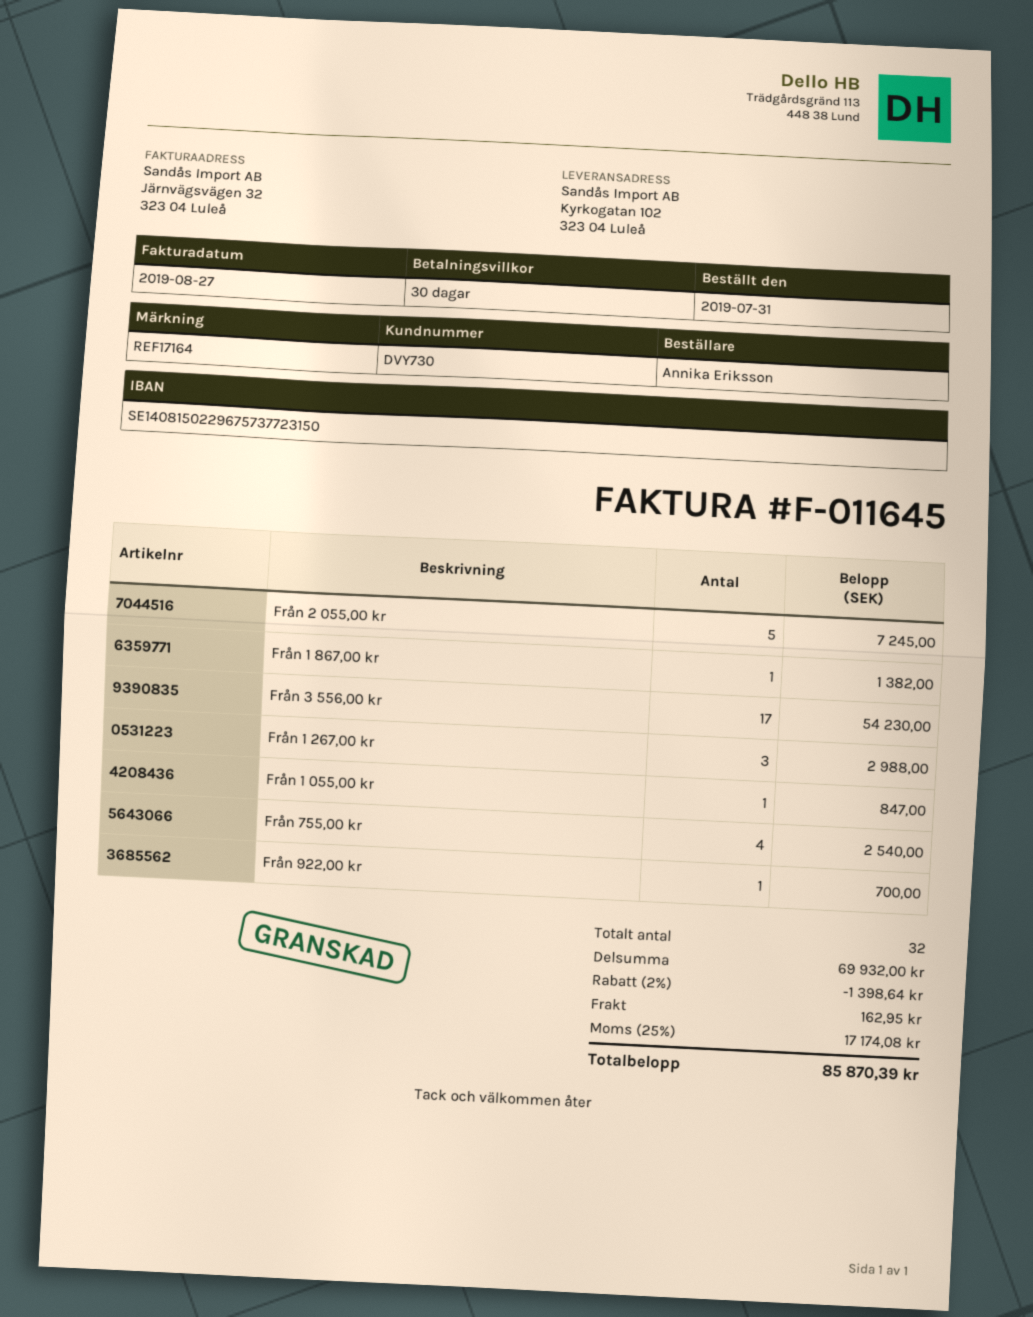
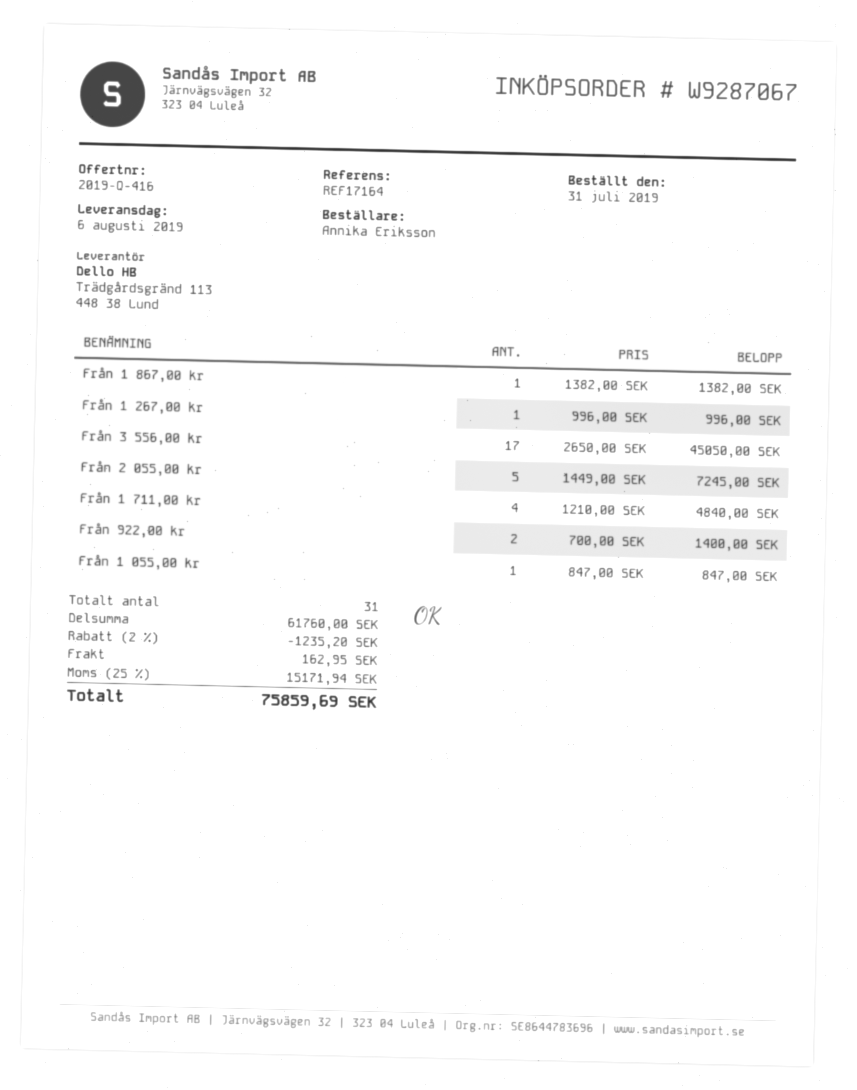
Från 3 556,00 kr: 17 for 54230.00 -> 17 for 45050.00
Från 1 267,00 kr: 3 for 2988.00 -> 1 for 996.00
Från 755,00 kr: 4 for 2540.00 -> none
Från 922,00 kr: 1 for 700.00 -> 2 for 1400.00
Från 1 711,00 kr: none -> 4 for 4840.00
total quantity: 32 -> 31
subtotal: 69932.00 -> 61760.00
discount: 2% = 1398.64 -> 2% = 1235.20
tax: 25% = 17174.08 -> 25% = 15171.94
total: 85870.39 -> 75859.69

